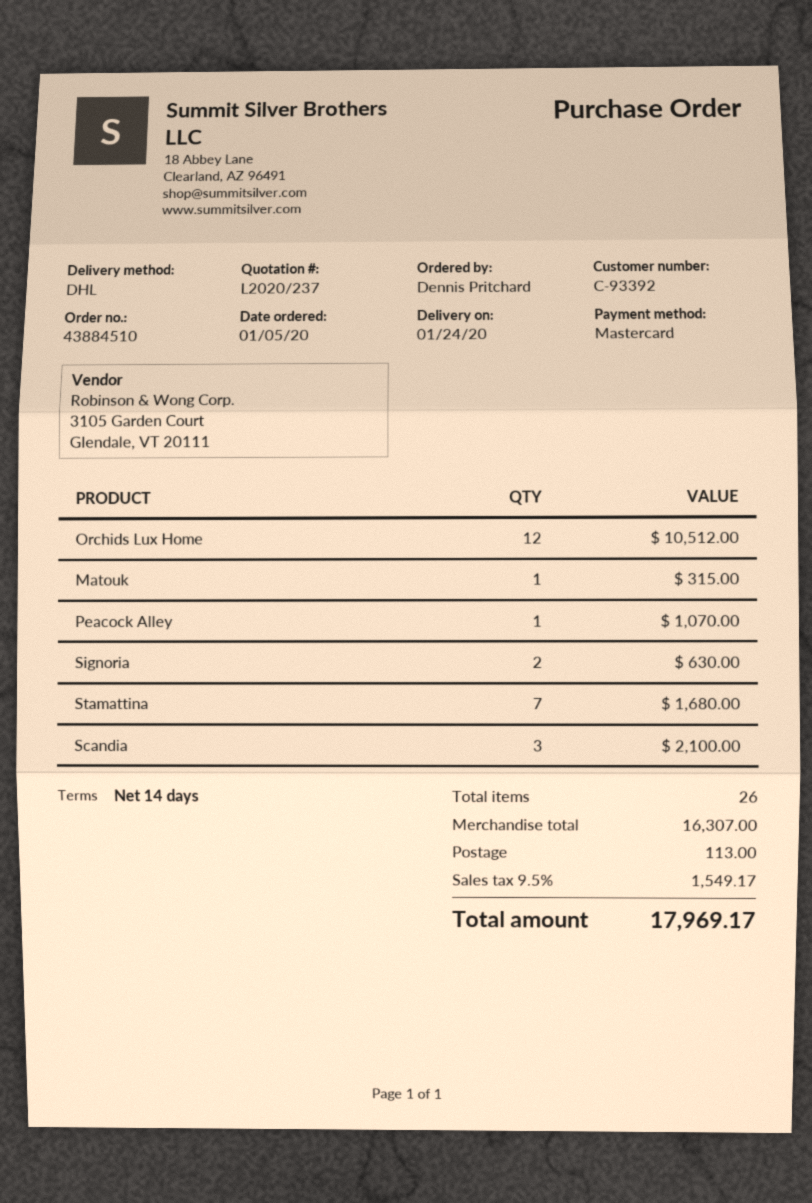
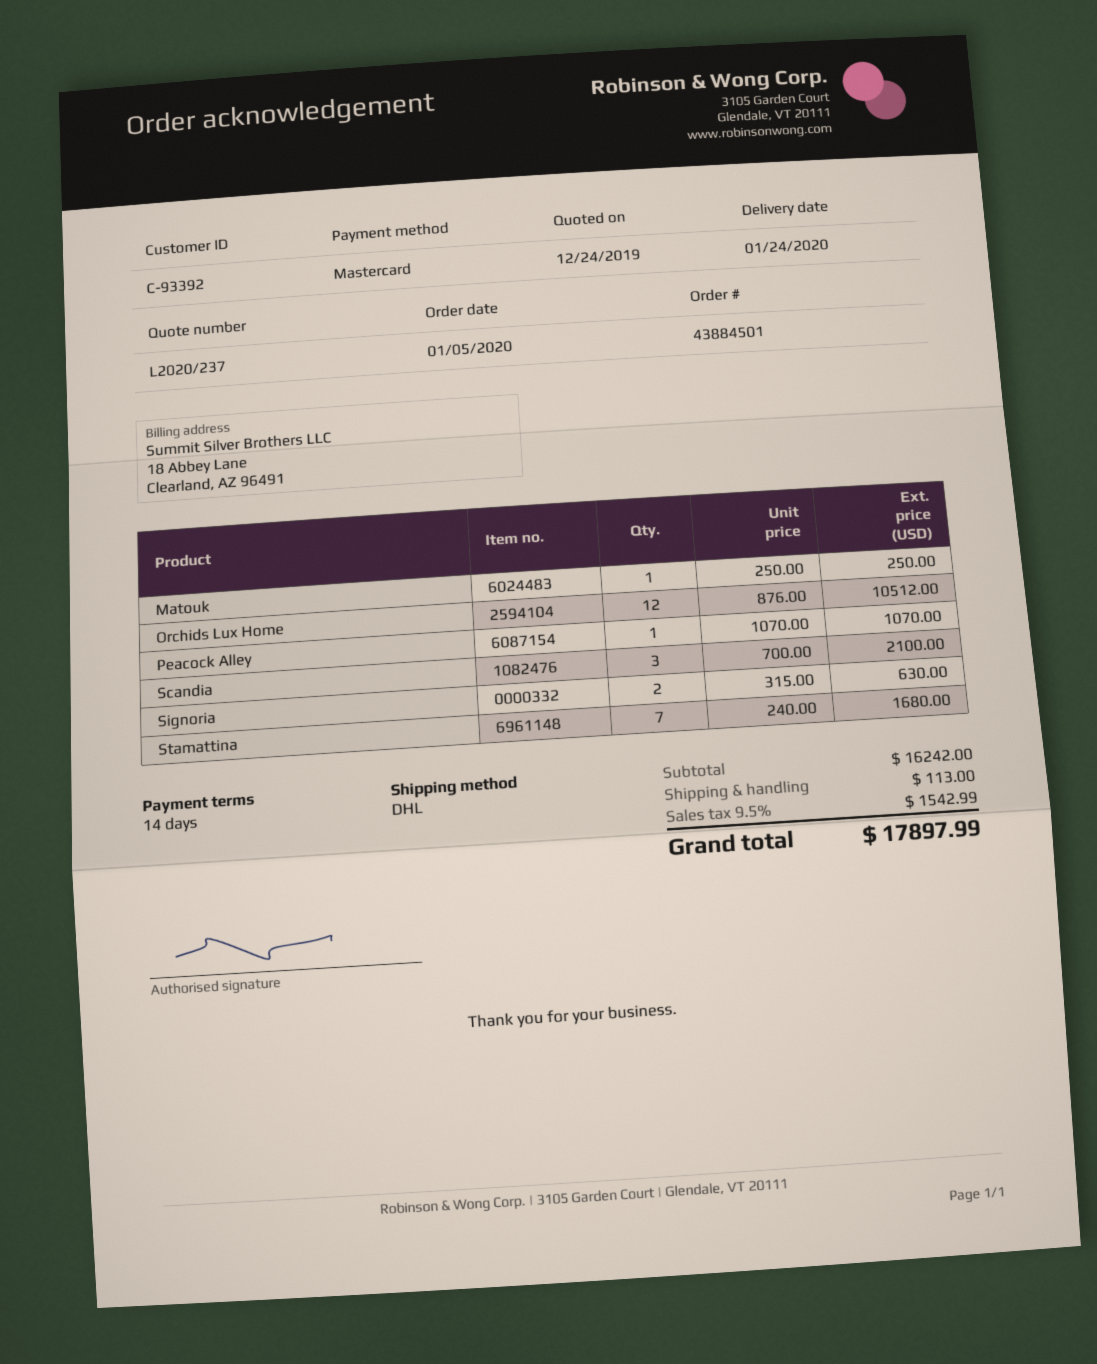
order number: 43884510 -> 43884501
Matouk: 1 for 315.00 -> 1 for 250.00
subtotal: 16307.00 -> 16242.00
tax: 9.5% = 1549.17 -> 9.5% = 1542.99
total: 17969.17 -> 17897.99

